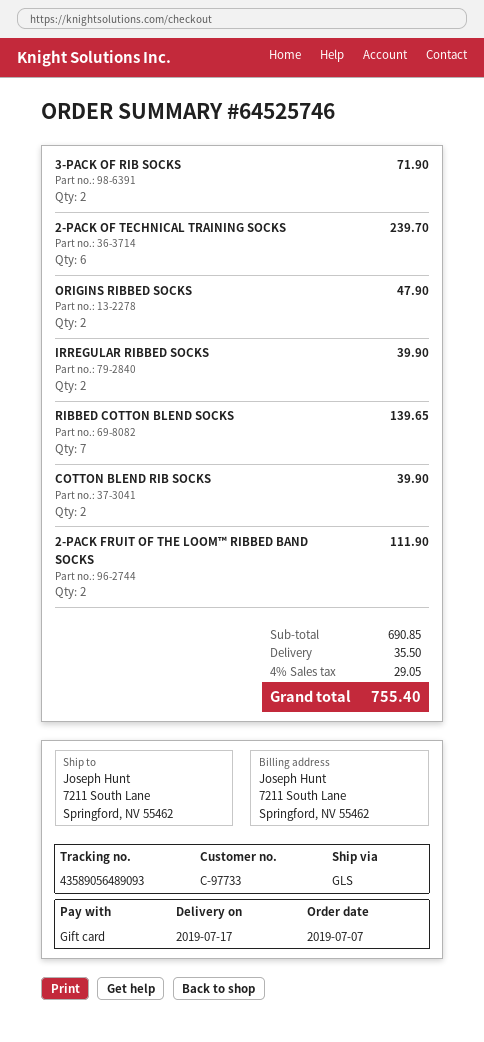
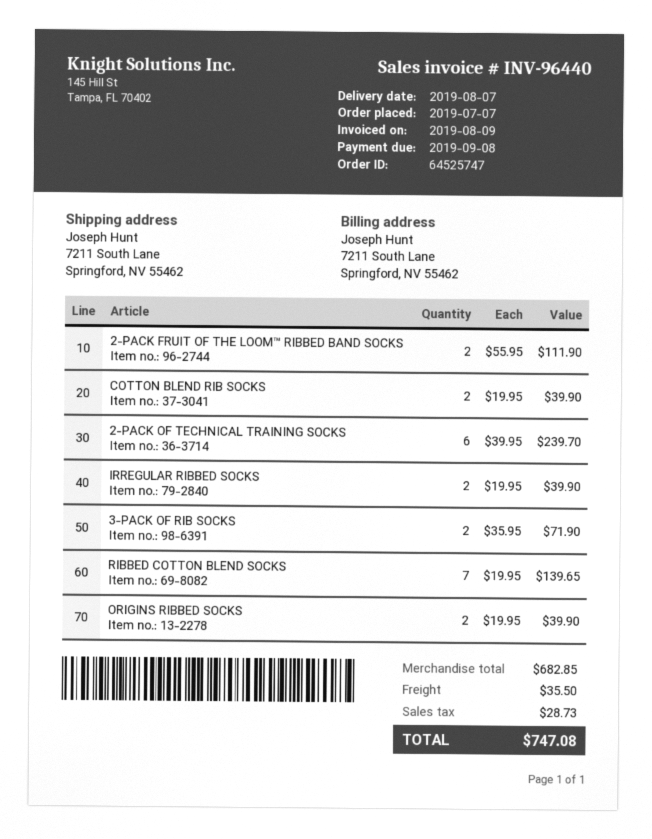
order number: 64525746 -> 64525747
delivery date: 2019-07-17 -> 2019-08-07
ORIGINS RIBBED SOCKS: 2 for 47.90 -> 2 for 39.90
subtotal: 690.85 -> 682.85
tax: 29.05 -> 28.73
total: 755.40 -> 747.08

